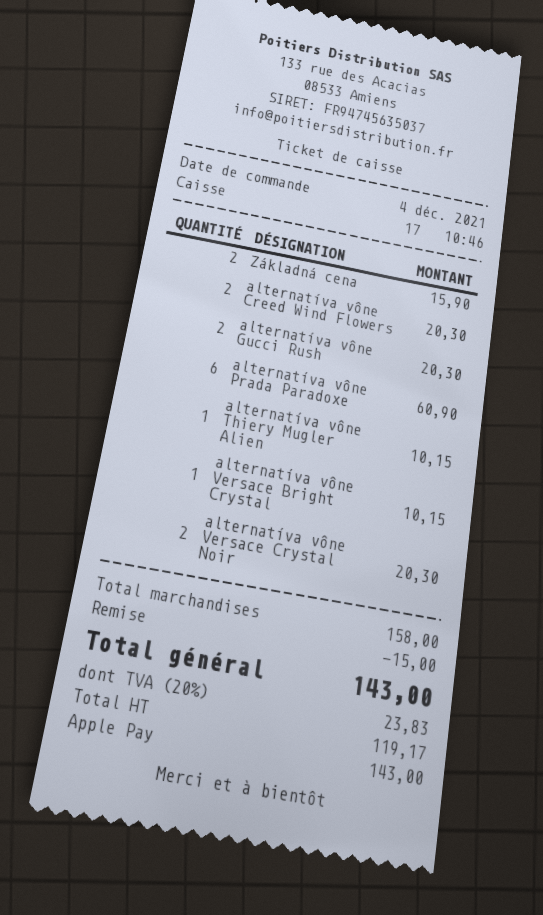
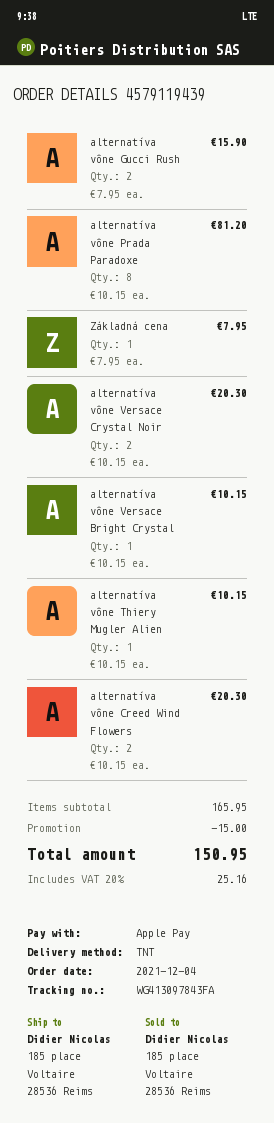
Základná cena: 2 for 15.90 -> 1 for 7.95
alternatíva vône Gucci Rush: 2 for 20.30 -> 2 for 15.90
alternatíva vône Prada Paradoxe: 6 for 60.90 -> 8 for 81.20
subtotal: 158.00 -> 165.95
tax: 20% = 23.83 -> 20% = 25.16
total: 143.00 -> 150.95

